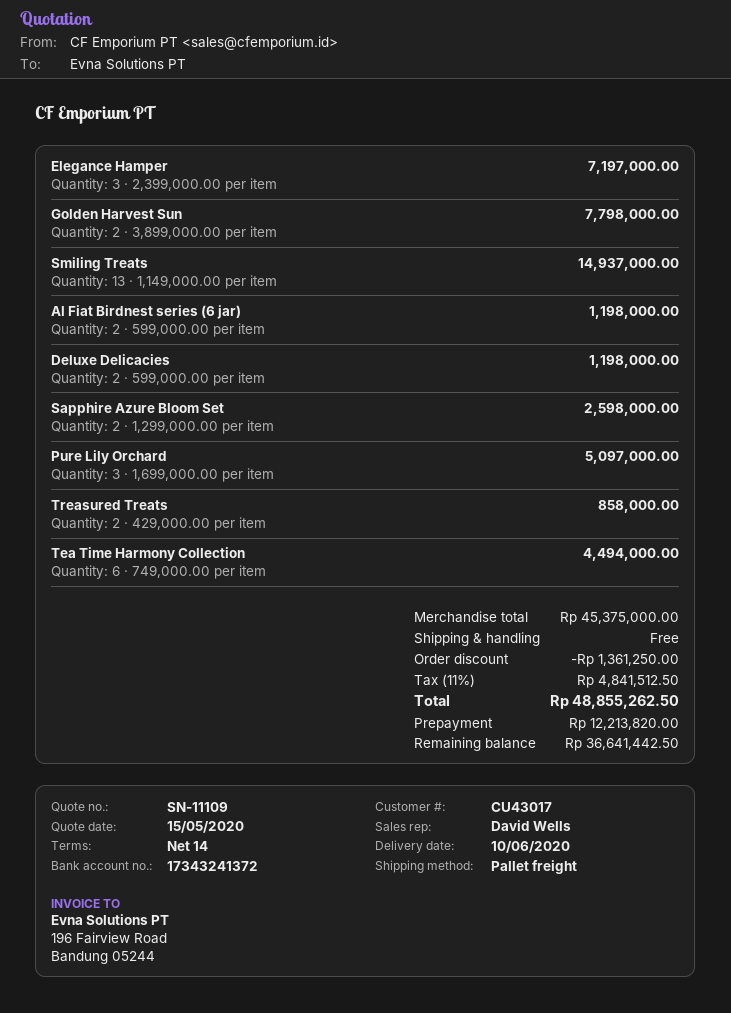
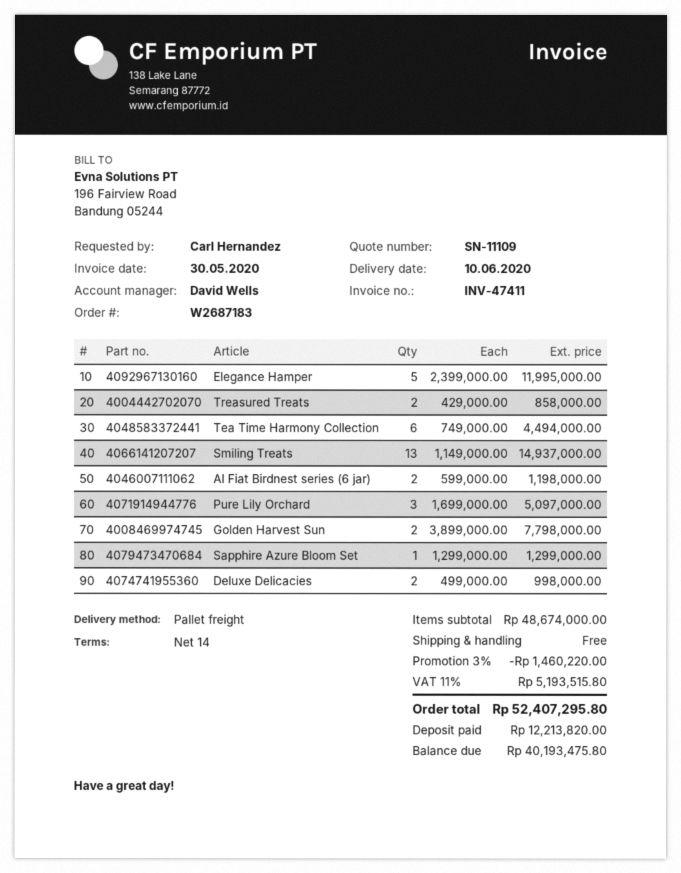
Elegance Hamper: 3 x 2399000.00 = 7197000.00 -> 5 x 2399000.00 = 11995000.00
Deluxe Delicacies: 2 x 599000.00 = 1198000.00 -> 2 x 499000.00 = 998000.00
Sapphire Azure Bloom Set: 2 x 1299000.00 = 2598000.00 -> 1 x 1299000.00 = 1299000.00
subtotal: 45375000.00 -> 48674000.00
discount: 1361250.00 -> 1460220.00
tax: 11% = 4841512.50 -> 11% = 5193515.80
total: 48855262.50 -> 52407295.80
balance: 36641442.50 -> 40193475.80

